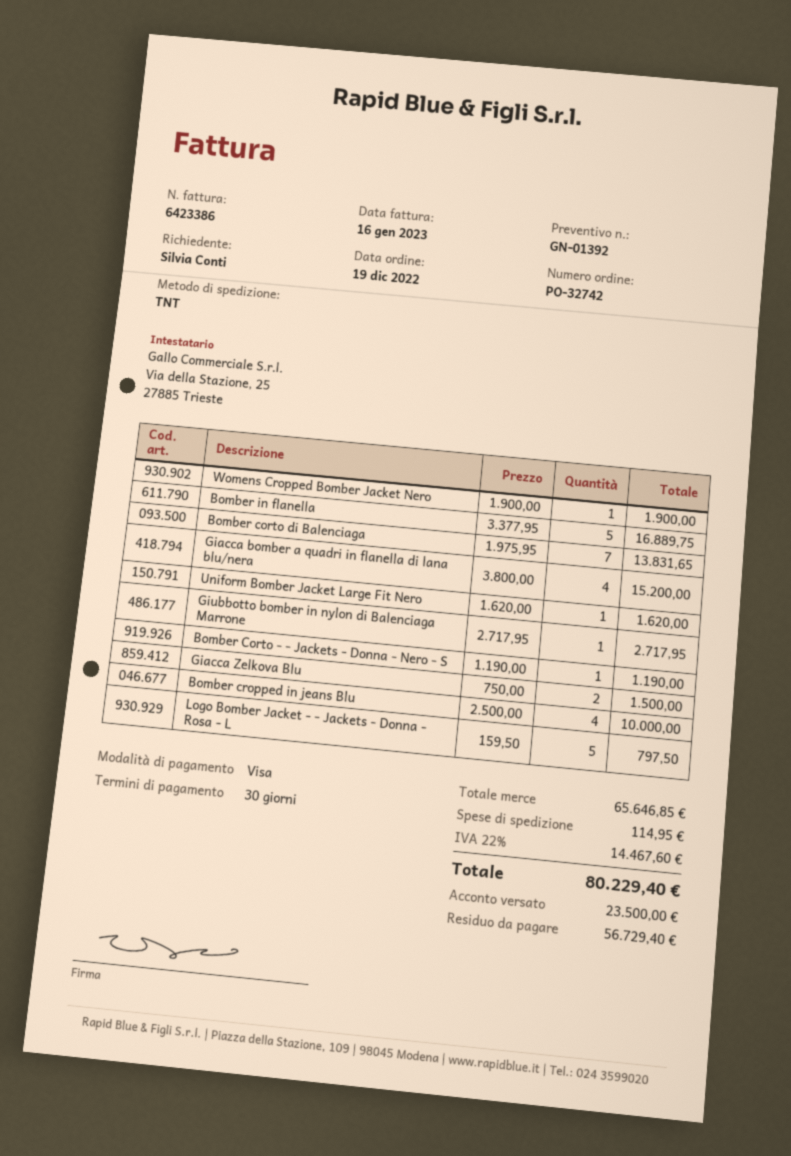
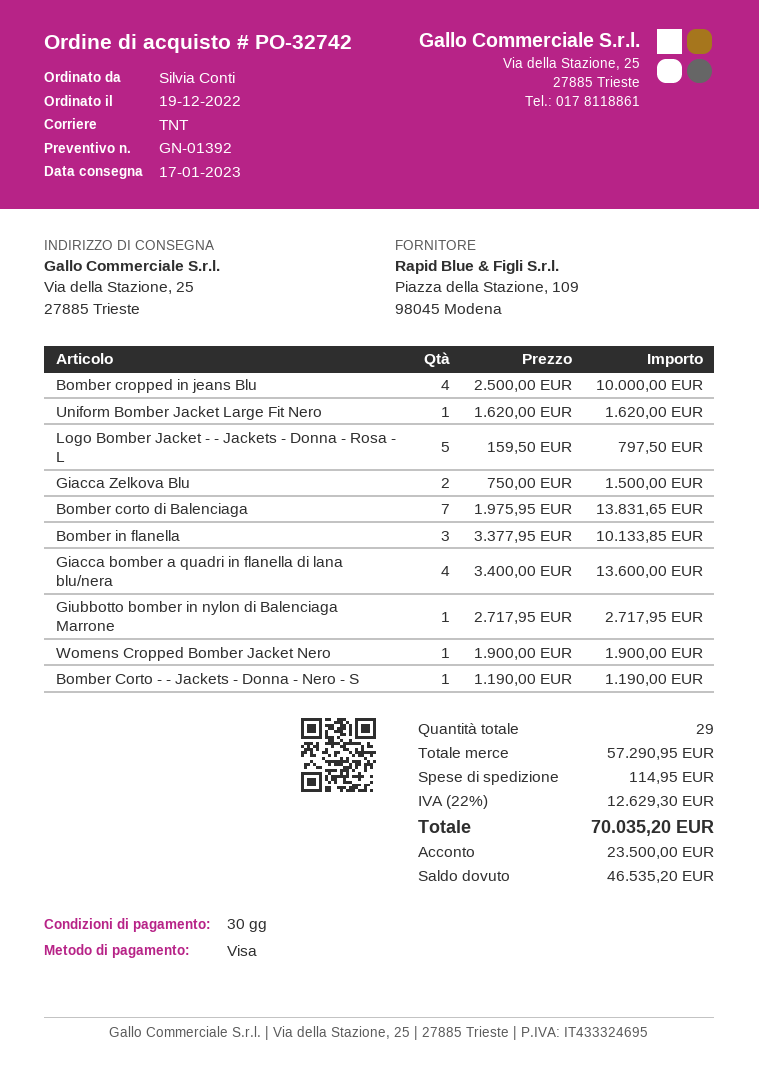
Bomber in flanella: 5 x 3377.95 = 16889.75 -> 3 x 3377.95 = 10133.85
Giacca bomber a quadri in flanella di lana blu/nera: 4 x 3800.00 = 15200.00 -> 4 x 3400.00 = 13600.00
subtotal: 65646.85 -> 57290.95
tax: 22% = 14467.60 -> 22% = 12629.30
total: 80229.40 -> 70035.20
balance: 56729.40 -> 46535.20

